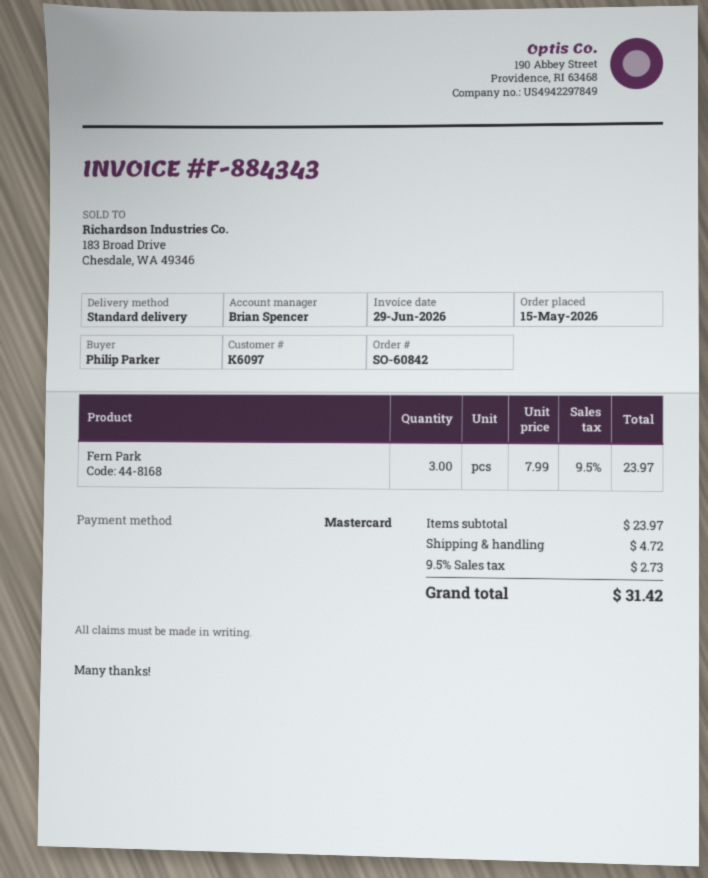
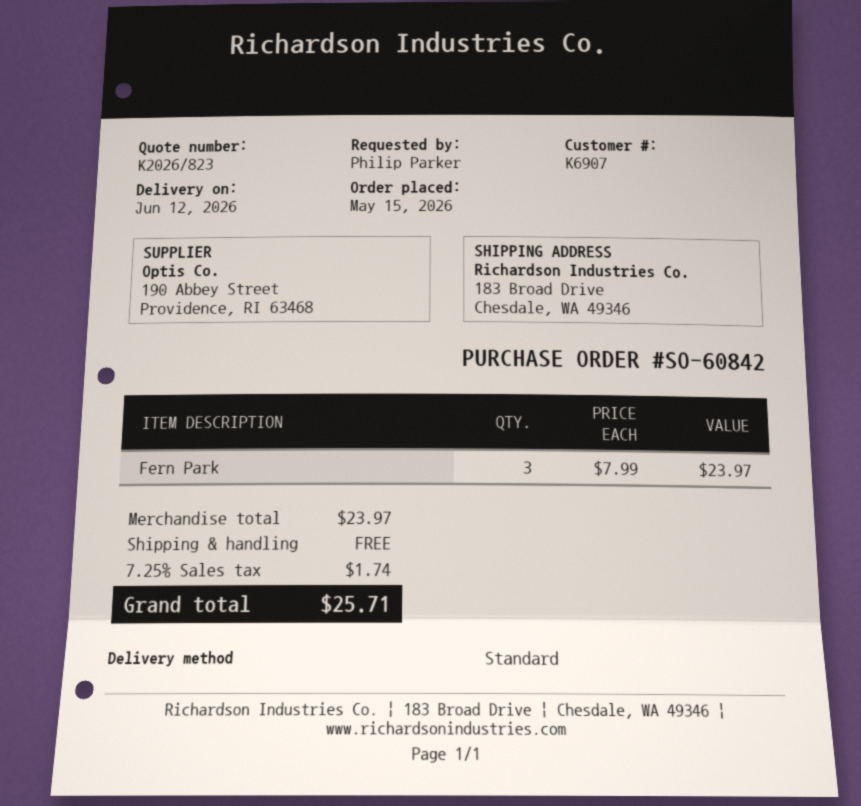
customer number: K6097 -> K6907
shipping: 4.72 -> 0.00
tax: 9.5% = 2.73 -> 7.25% = 1.74
total: 31.42 -> 25.71

